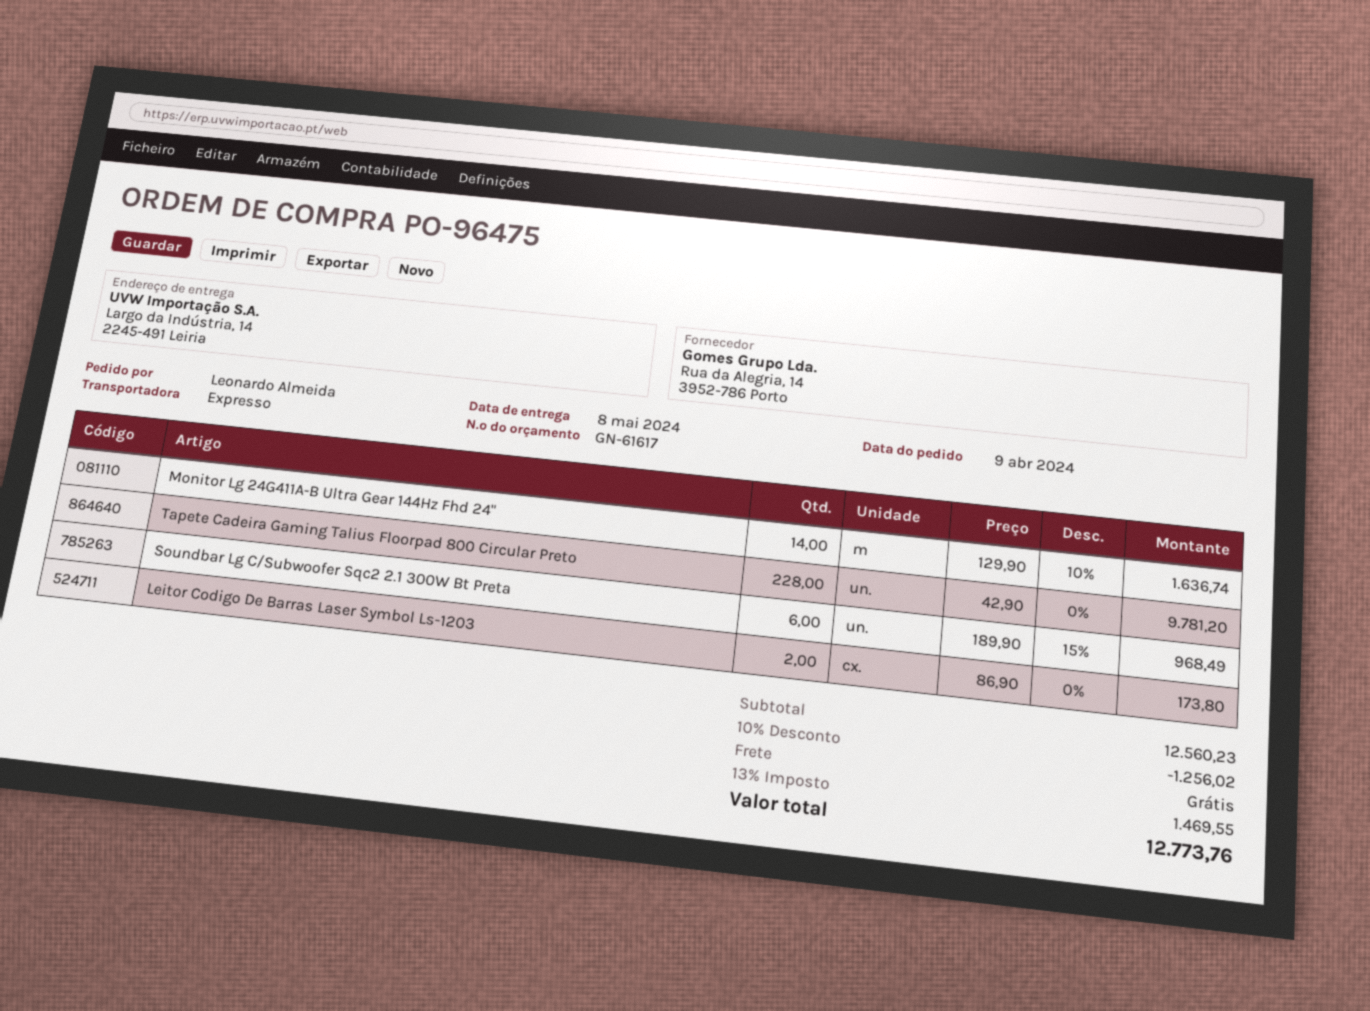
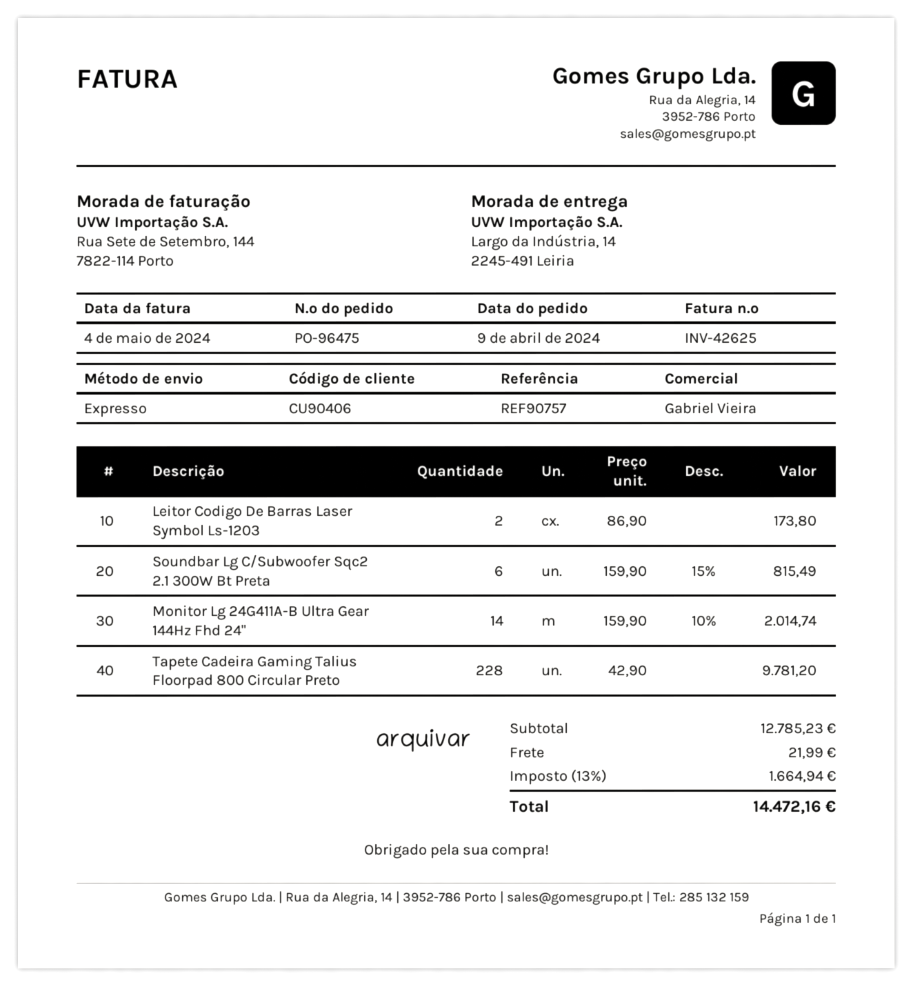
Monitor Lg 24G411A-B Ultra Gear 144Hz Fhd 24": 14 x 129.90 - 10% = 1636.74 -> 14 x 159.90 - 10% = 2014.74
Soundbar Lg C/Subwoofer Sqc2 2.1 300W Bt Preta: 6 x 189.90 - 15% = 968.49 -> 6 x 159.90 - 15% = 815.49
subtotal: 12560.23 -> 12785.23
discount: 10% = 1256.02 -> none
shipping: 0.00 -> 21.99
tax: 13% = 1469.55 -> 13% = 1664.94
total: 12773.76 -> 14472.16

